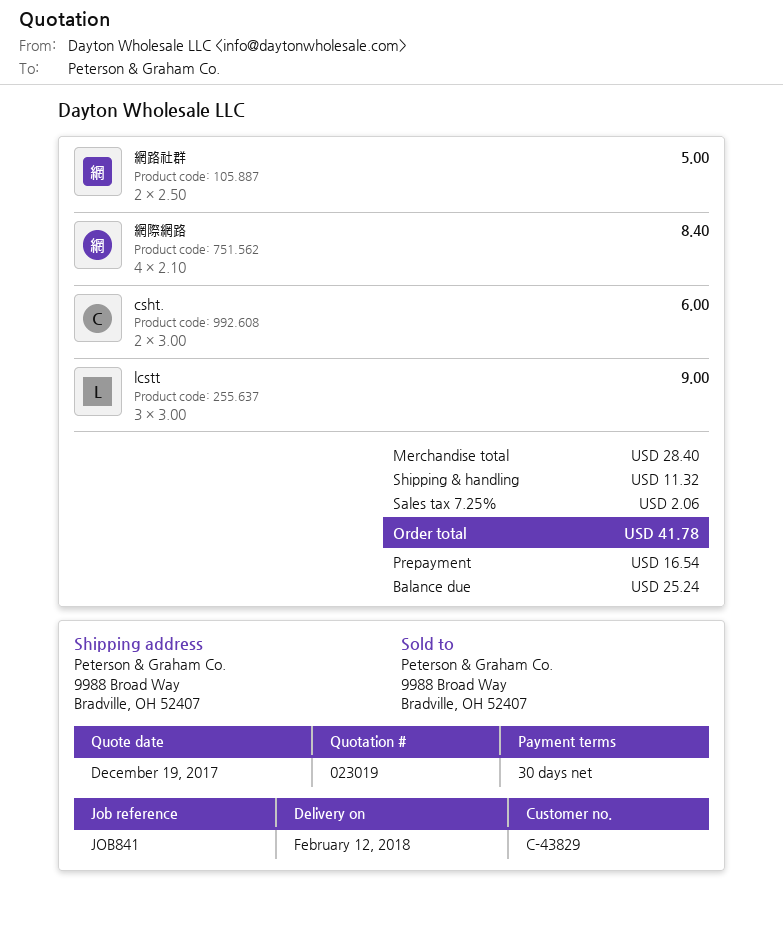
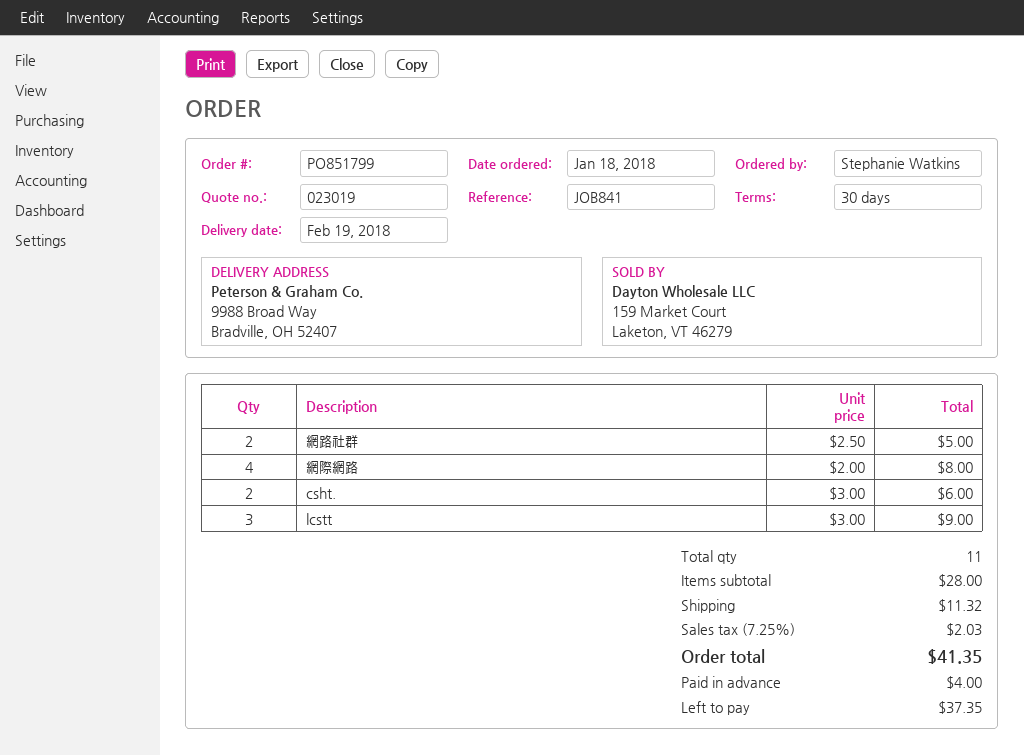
delivery date: 2018-02-12 -> 2018-02-19
網際網路: 4 x 2.10 = 8.40 -> 4 x 2.00 = 8.00
subtotal: 28.40 -> 28.00
tax: 7.25% = 2.06 -> 7.25% = 2.03
total: 41.78 -> 41.35
deposit: 16.54 -> 4.00
balance: 25.24 -> 37.35

